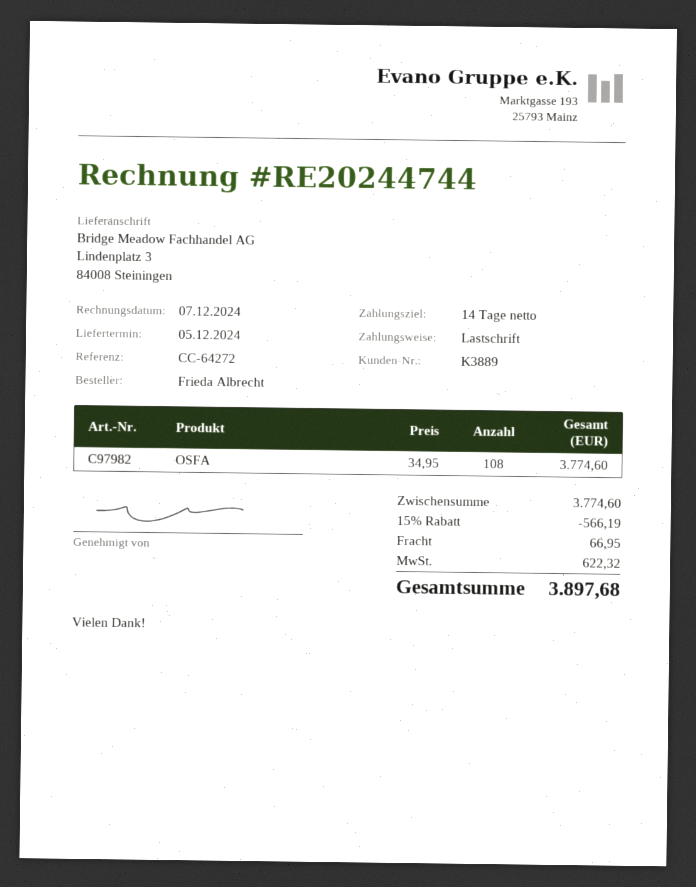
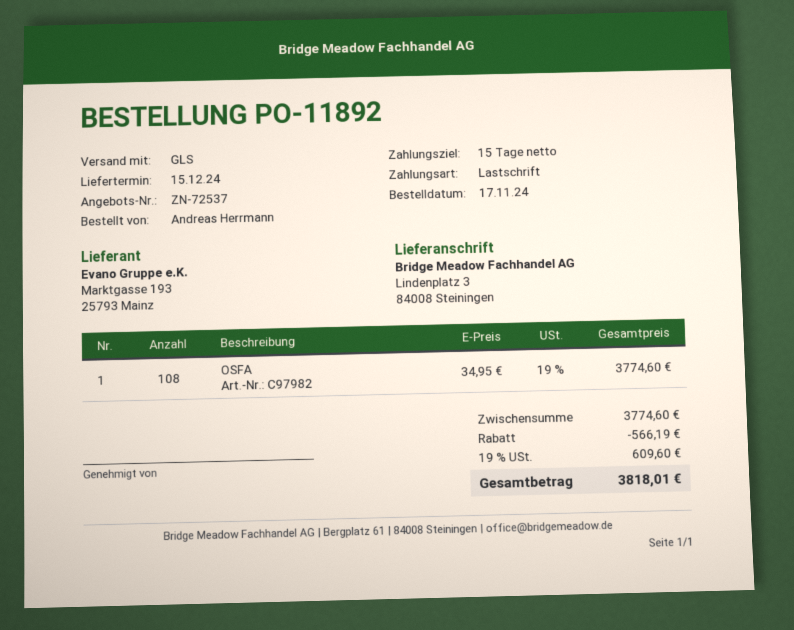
delivery date: 2024-12-05 -> 2024-12-15
payment terms: 14 days -> 15 days
ordered by: Frieda Albrecht -> Andreas Herrmann
shipping: 66.95 -> none
tax: 622.32 -> 609.60
total: 3897.68 -> 3818.01

